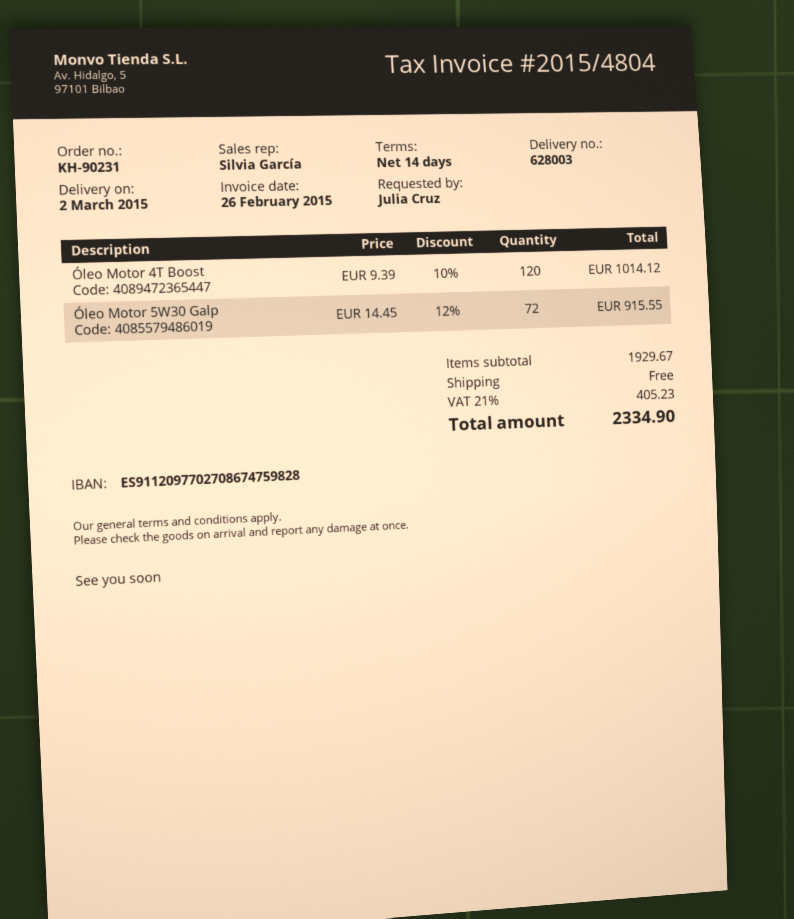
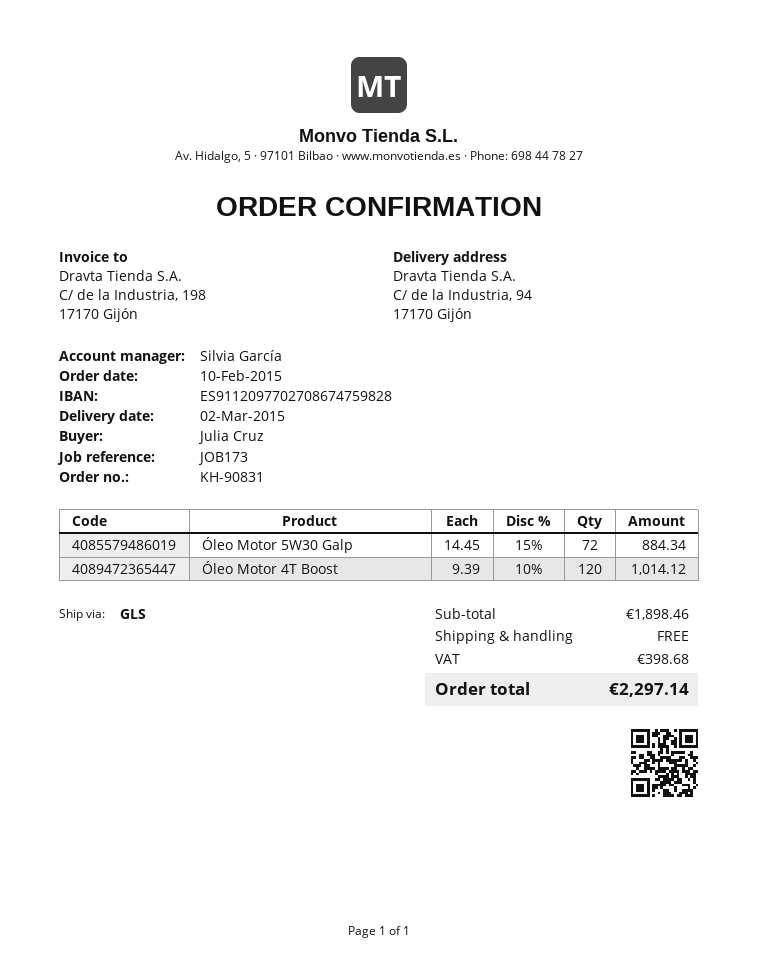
order number: KH-90231 -> KH-90831
Óleo Motor 5W30 Galp: 72 x 14.45 - 12% = 915.55 -> 72 x 14.45 - 15% = 884.34
subtotal: 1929.67 -> 1898.46
tax: 405.23 -> 398.68
total: 2334.90 -> 2297.14

